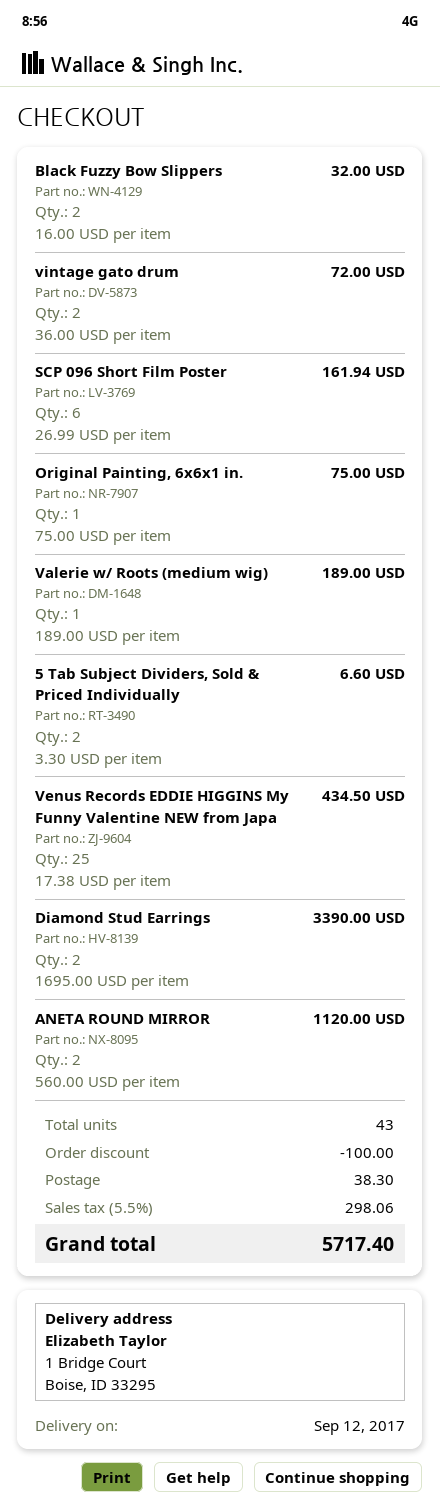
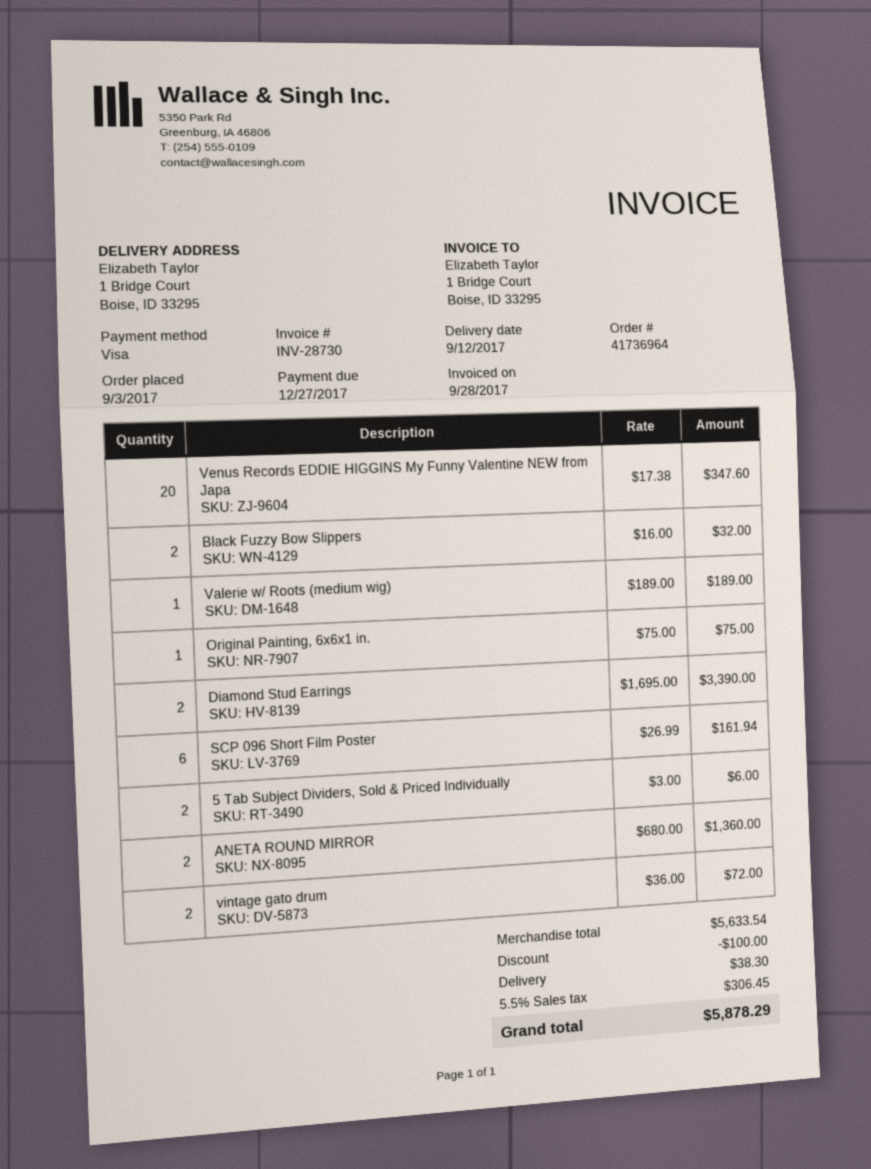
5 Tab Subject Dividers, Sold & Priced Individually: 2 x 3.30 = 6.60 -> 2 x 3.00 = 6.00
Venus Records EDDIE HIGGINS My Funny Valentine NEW from Japa: 25 x 17.38 = 434.50 -> 20 x 17.38 = 347.60
ANETA ROUND MIRROR: 2 x 560.00 = 1120.00 -> 2 x 680.00 = 1360.00
tax: 5.5% = 298.06 -> 5.5% = 306.45
total: 5717.40 -> 5878.29

